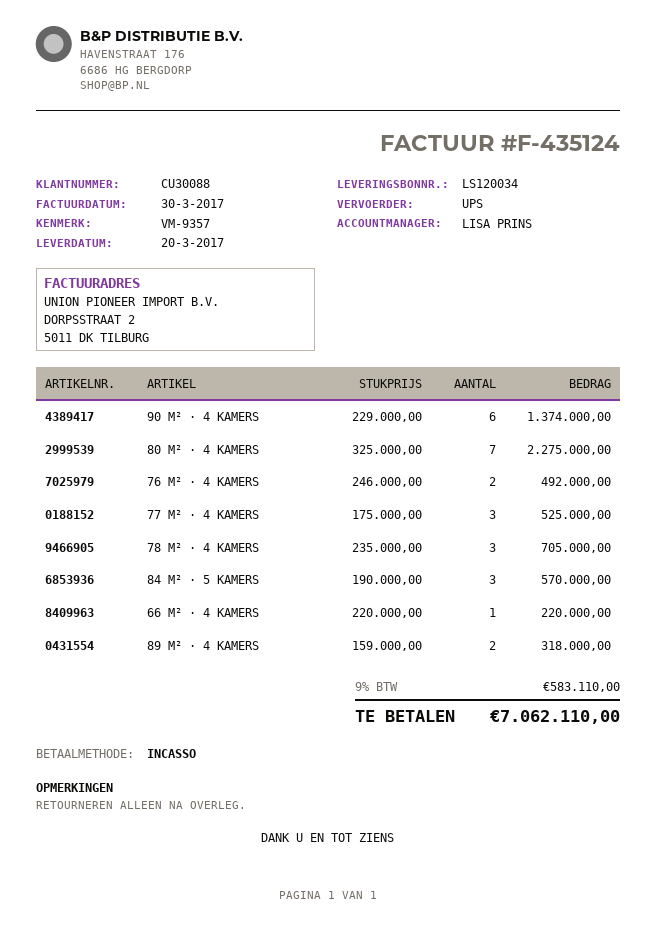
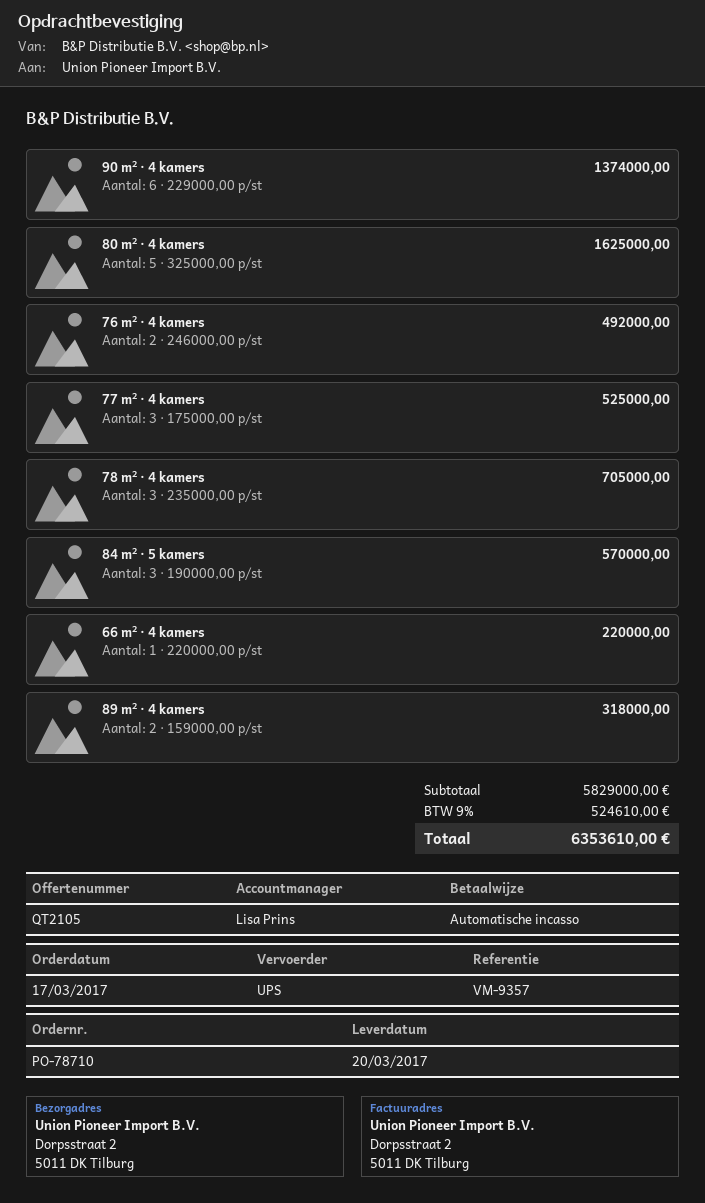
80 M² · 4 KAMERS: 7 x 325000.00 = 2275000.00 -> 5 x 325000.00 = 1625000.00
tax: 9% = 583110.00 -> 9% = 524610.00
total: 7062110.00 -> 6353610.00

